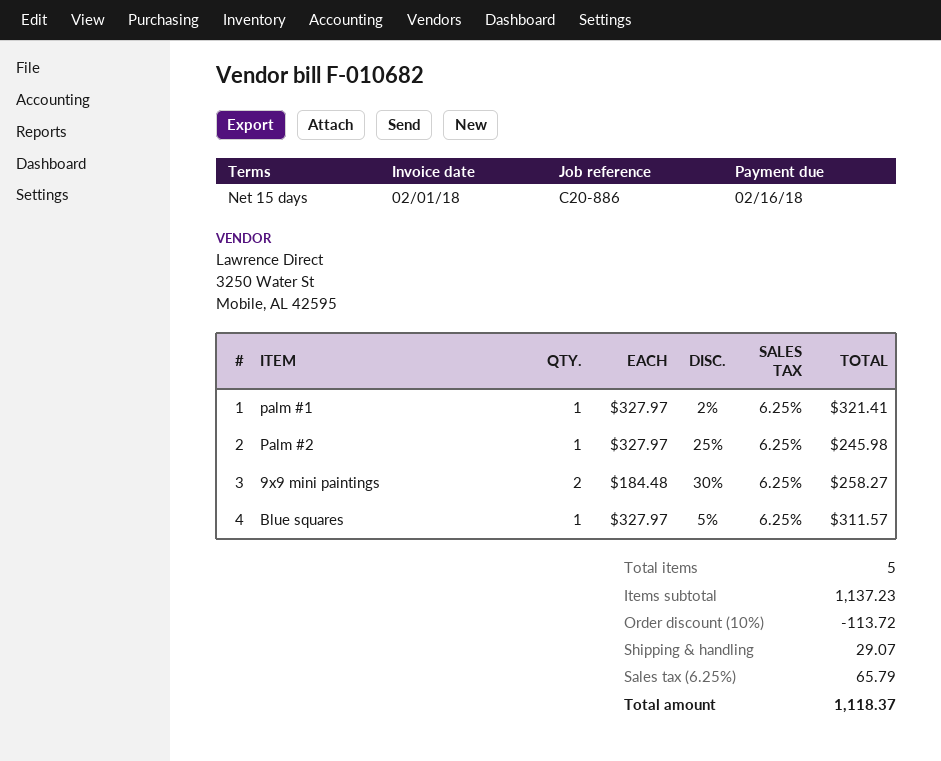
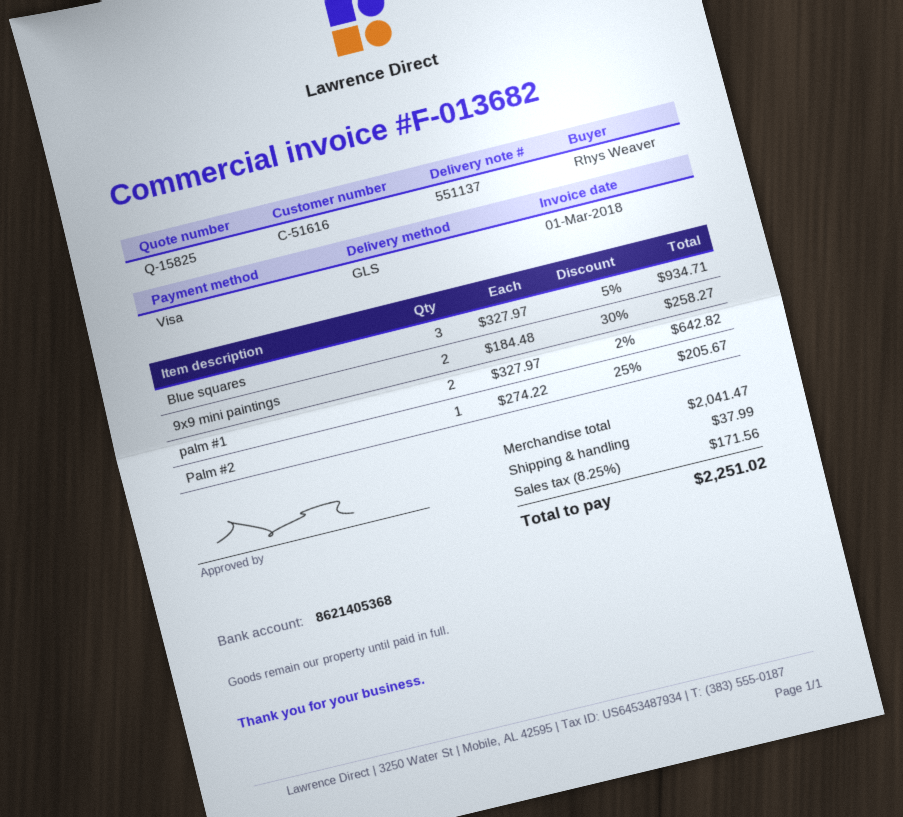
invoice number: F-010682 -> F-013682
invoice date: 2018-02-01 -> 2018-03-01
palm #1: 1 x 327.97 - 2% = 321.41 -> 2 x 327.97 - 2% = 642.82
Palm #2: 1 x 327.97 - 25% = 245.98 -> 1 x 274.22 - 25% = 205.67
Blue squares: 1 x 327.97 - 5% = 311.57 -> 3 x 327.97 - 5% = 934.71
subtotal: 1137.23 -> 2041.47
discount: 10% = 113.72 -> none
shipping: 29.07 -> 37.99
tax: 6.25% = 65.79 -> 8.25% = 171.56
total: 1118.37 -> 2251.02

